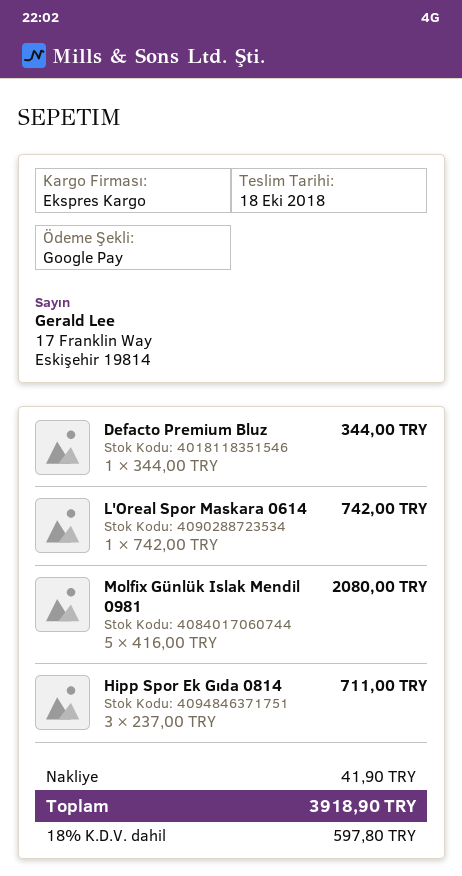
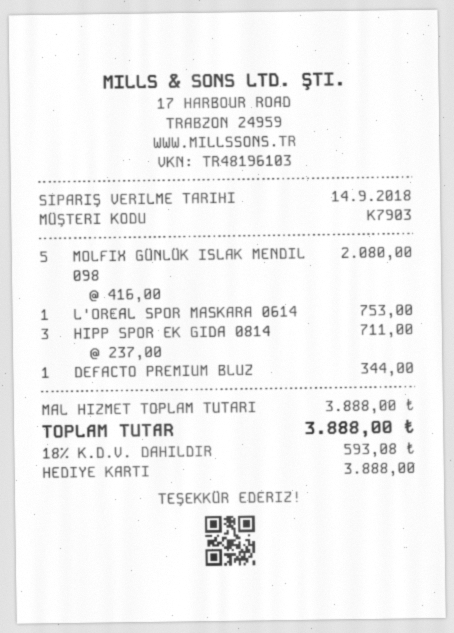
payment method: Google Pay -> gift card
L'Oreal Spor Maskara 0614: 1 x 742.00 = 742.00 -> 1 x 753.00 = 753.00
shipping: 41.90 -> none
tax: 18% = 597.80 -> 18% = 593.08
total: 3918.90 -> 3888.00

